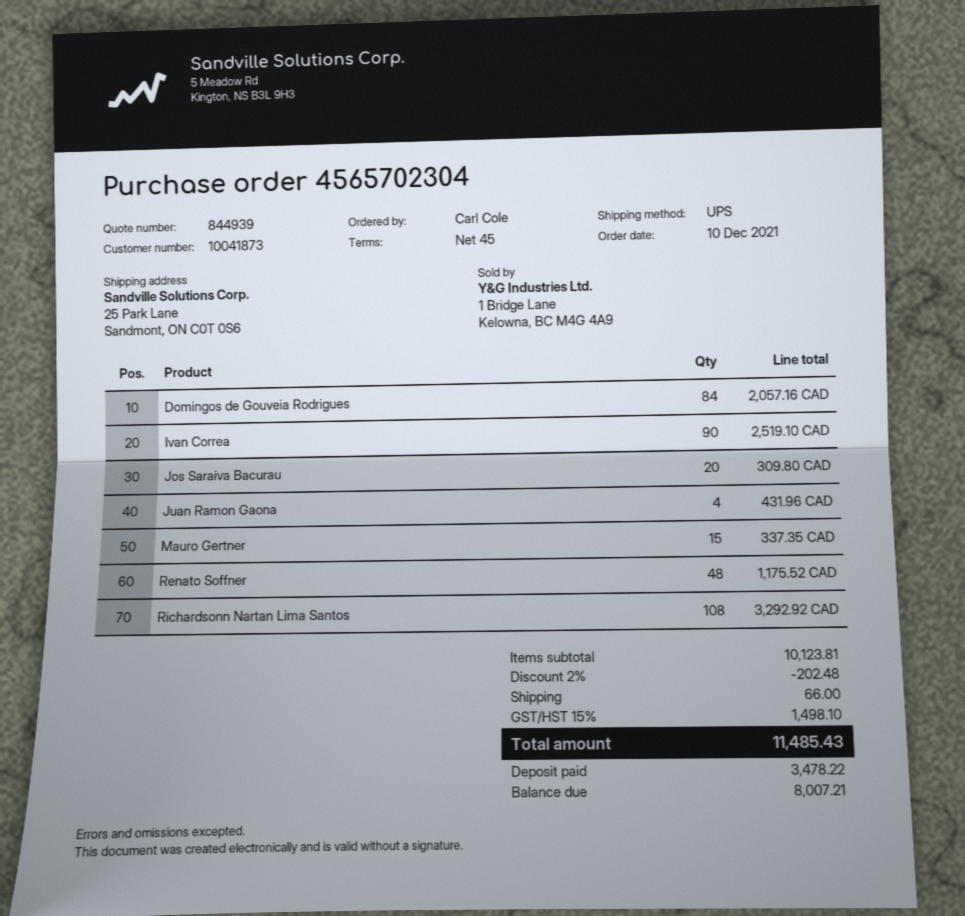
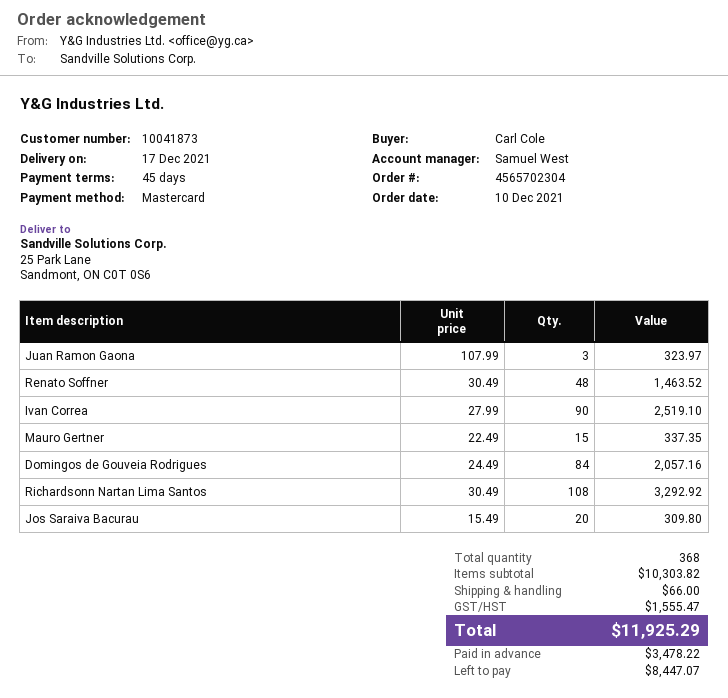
Juan Ramon Gaona: 4 for 431.96 -> 3 for 323.97
Renato Soffner: 48 for 1175.52 -> 48 for 1463.52
subtotal: 10123.81 -> 10303.82
discount: 2% = 202.48 -> none
tax: 1498.10 -> 1555.47
total: 11485.43 -> 11925.29
balance: 8007.21 -> 8447.07

